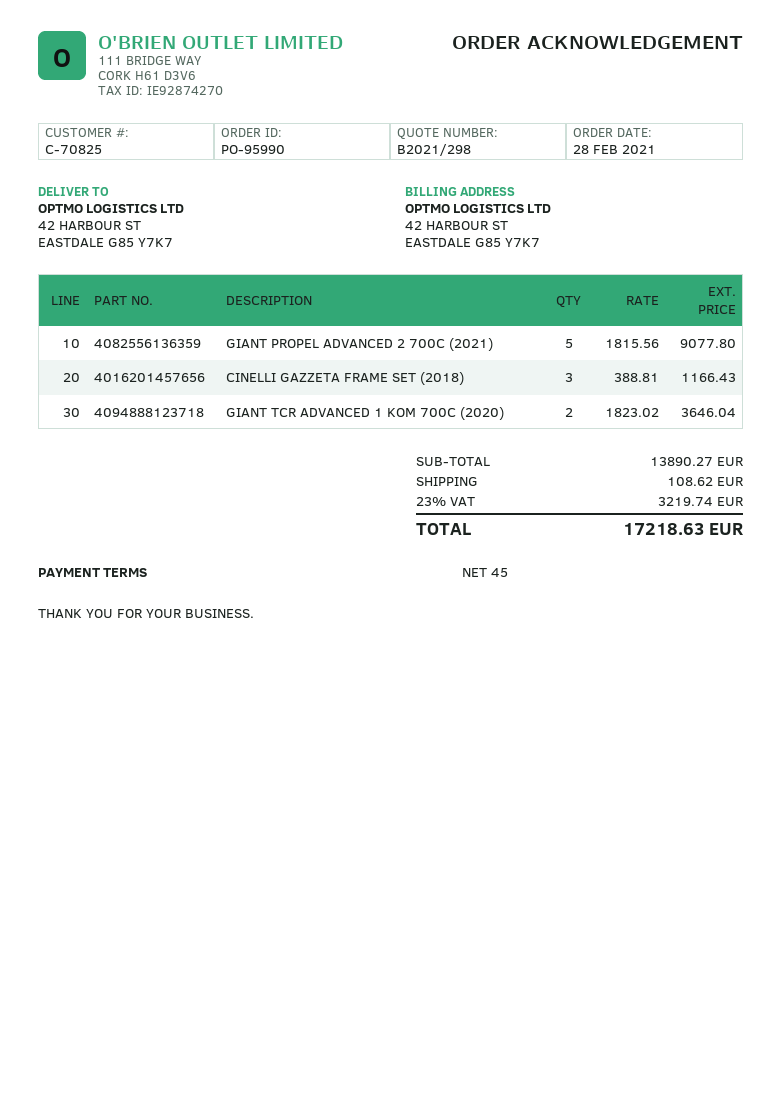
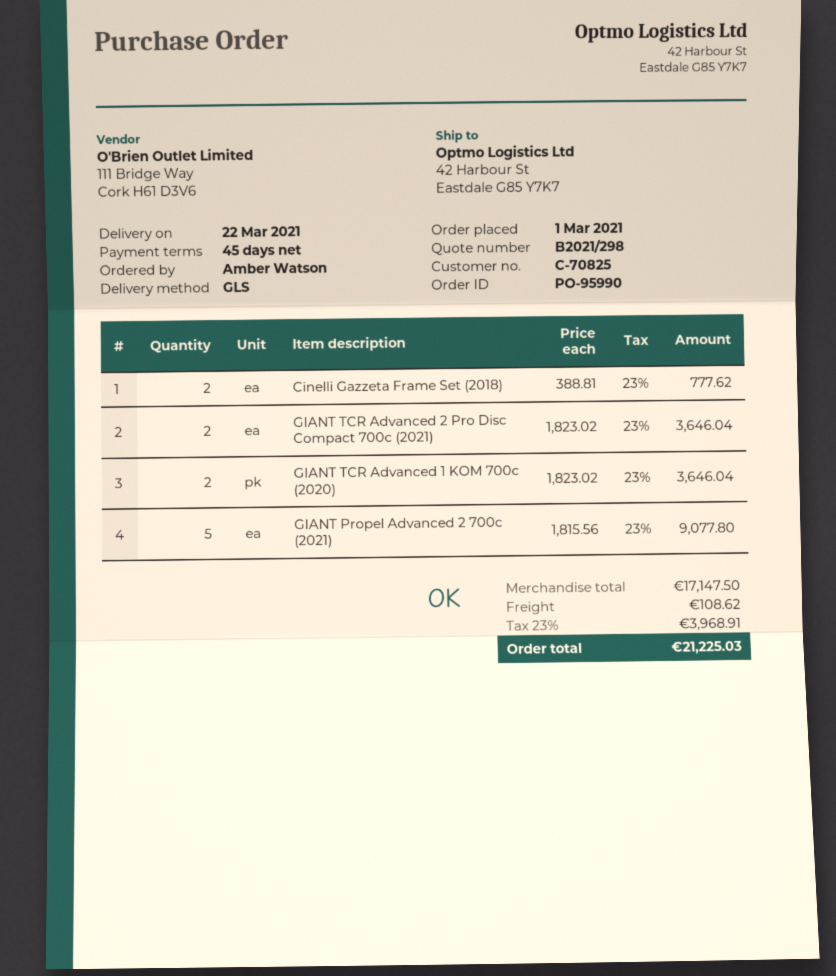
order date: 2021-02-28 -> 2021-03-01
CINELLI GAZZETA FRAME SET (2018): 3 x 388.81 = 1166.43 -> 2 x 388.81 = 777.62
GIANT TCR Advanced 2 Pro Disc Compact 700c (2021): none -> 2 x 1823.02 = 3646.04
subtotal: 13890.27 -> 17147.50
tax: 23% = 3219.74 -> 23% = 3968.91
total: 17218.63 -> 21225.03

